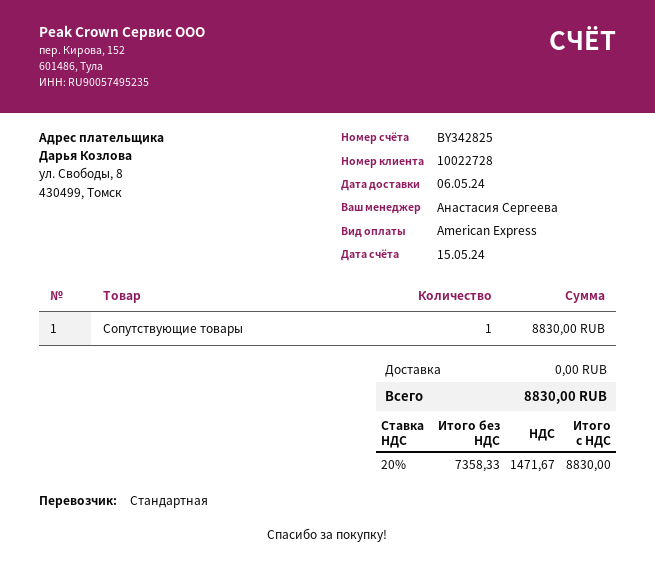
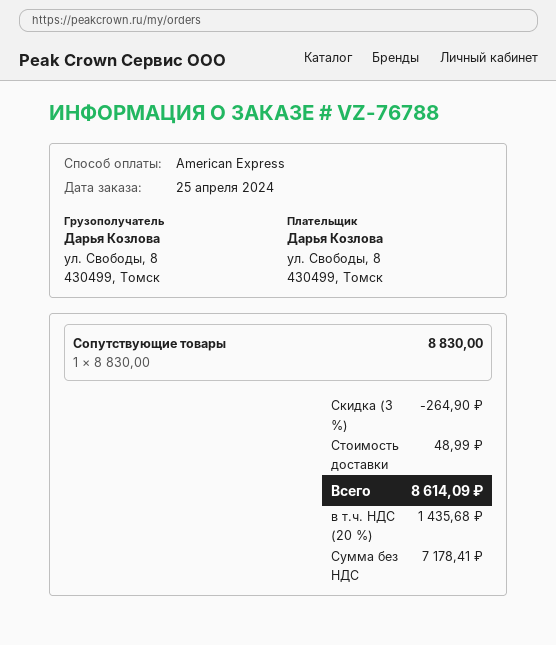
discount: none -> 3% = 264.90
shipping: 0.00 -> 48.99
net: 7358.33 -> 7178.41
tax: 20% = 1471.67 -> 20% = 1435.68
total: 8830.00 -> 8614.09

